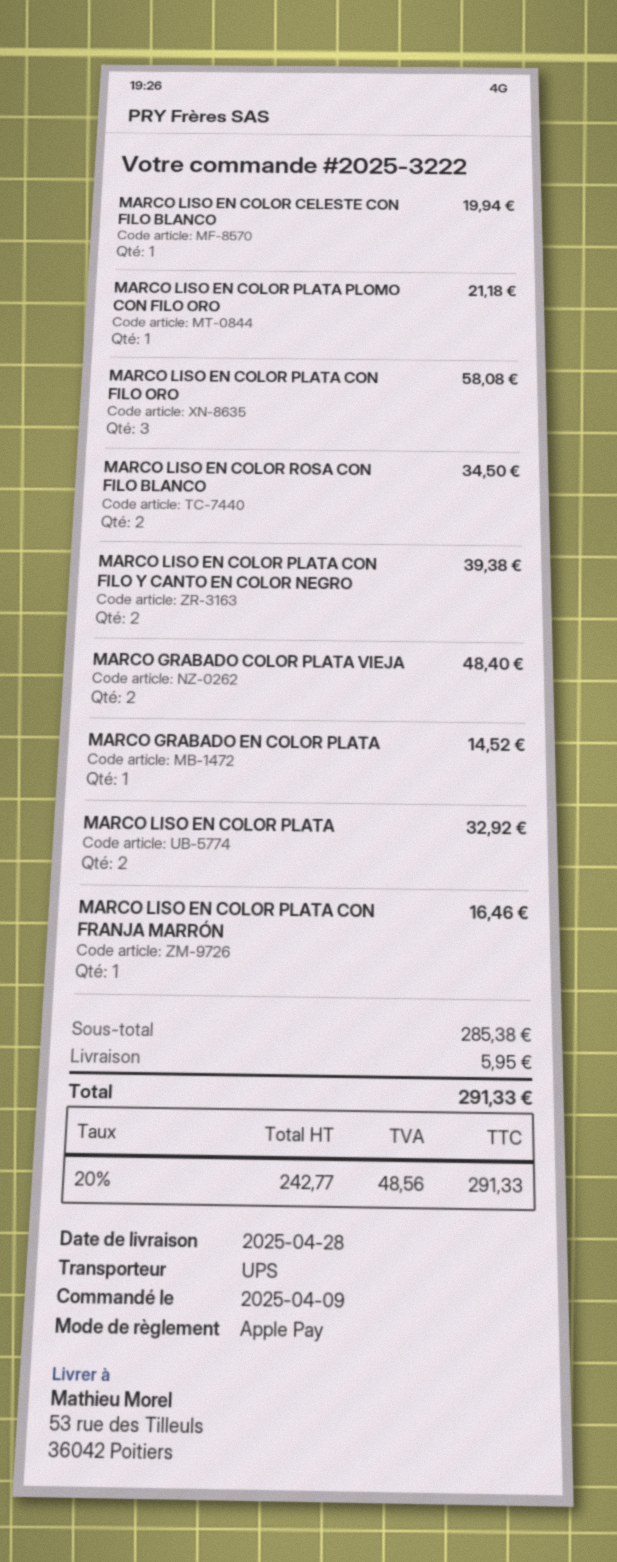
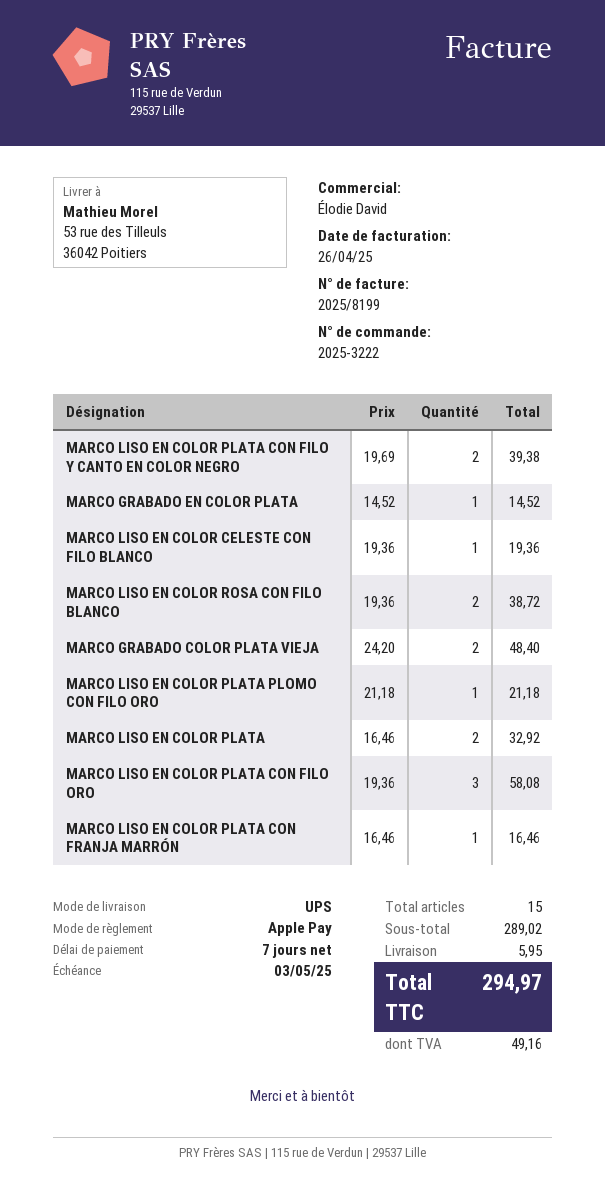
MARCO LISO EN COLOR CELESTE CON FILO BLANCO: 1 for 19.94 -> 1 for 19.36
MARCO LISO EN COLOR ROSA CON FILO BLANCO: 2 for 34.50 -> 2 for 38.72
subtotal: 285.38 -> 289.02
tax: 48.56 -> 49.16
total: 291.33 -> 294.97

